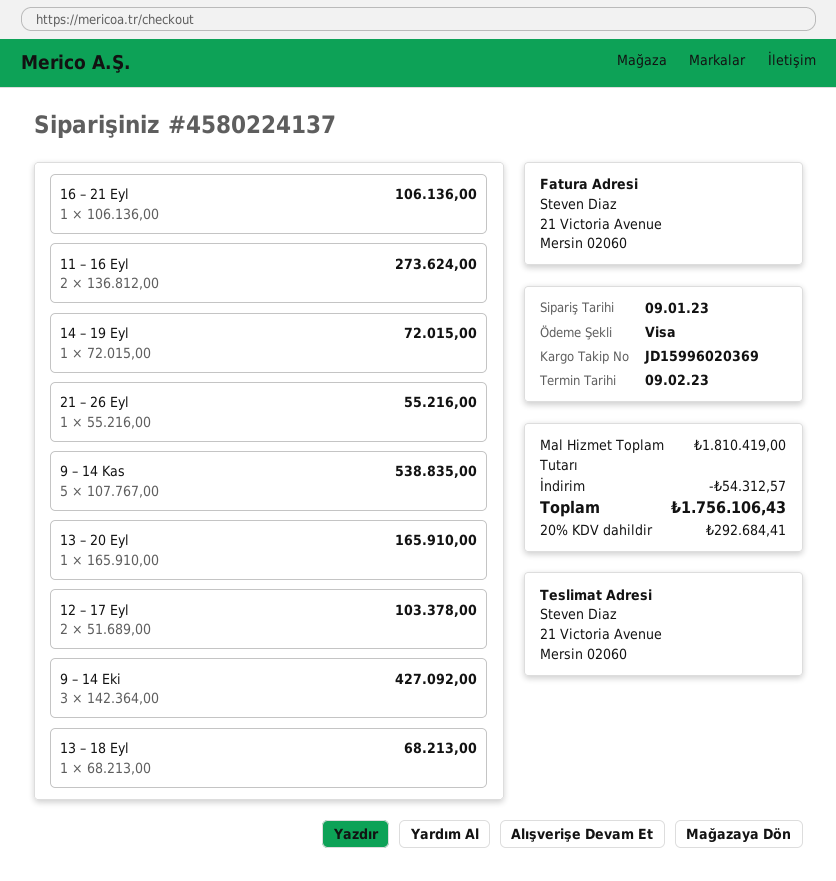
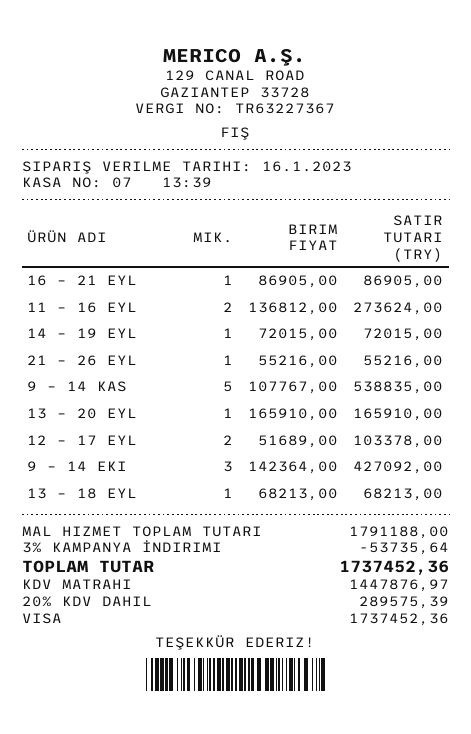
order date: 2023-01-09 -> 2023-01-16
16 – 21 Eyl: 1 x 106136.00 = 106136.00 -> 1 x 86905.00 = 86905.00
subtotal: 1810419.00 -> 1791188.00
discount: 54312.57 -> 53735.64
tax: 20% = 292684.41 -> 20% = 289575.39
total: 1756106.43 -> 1737452.36

